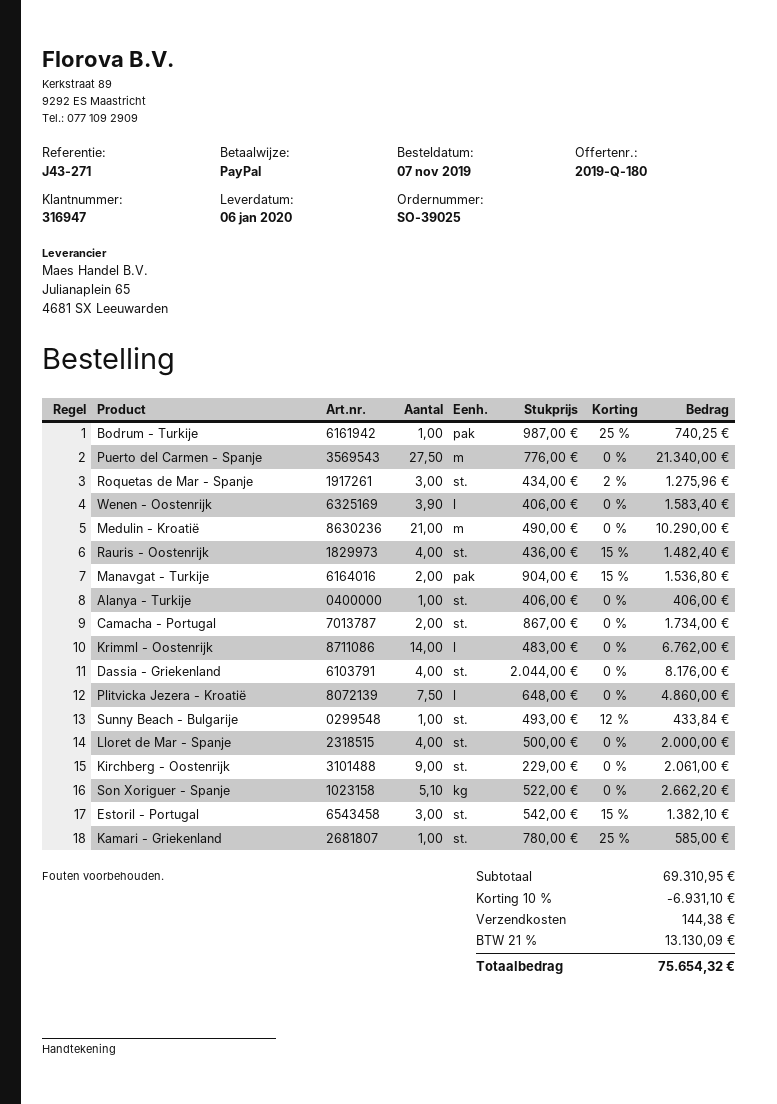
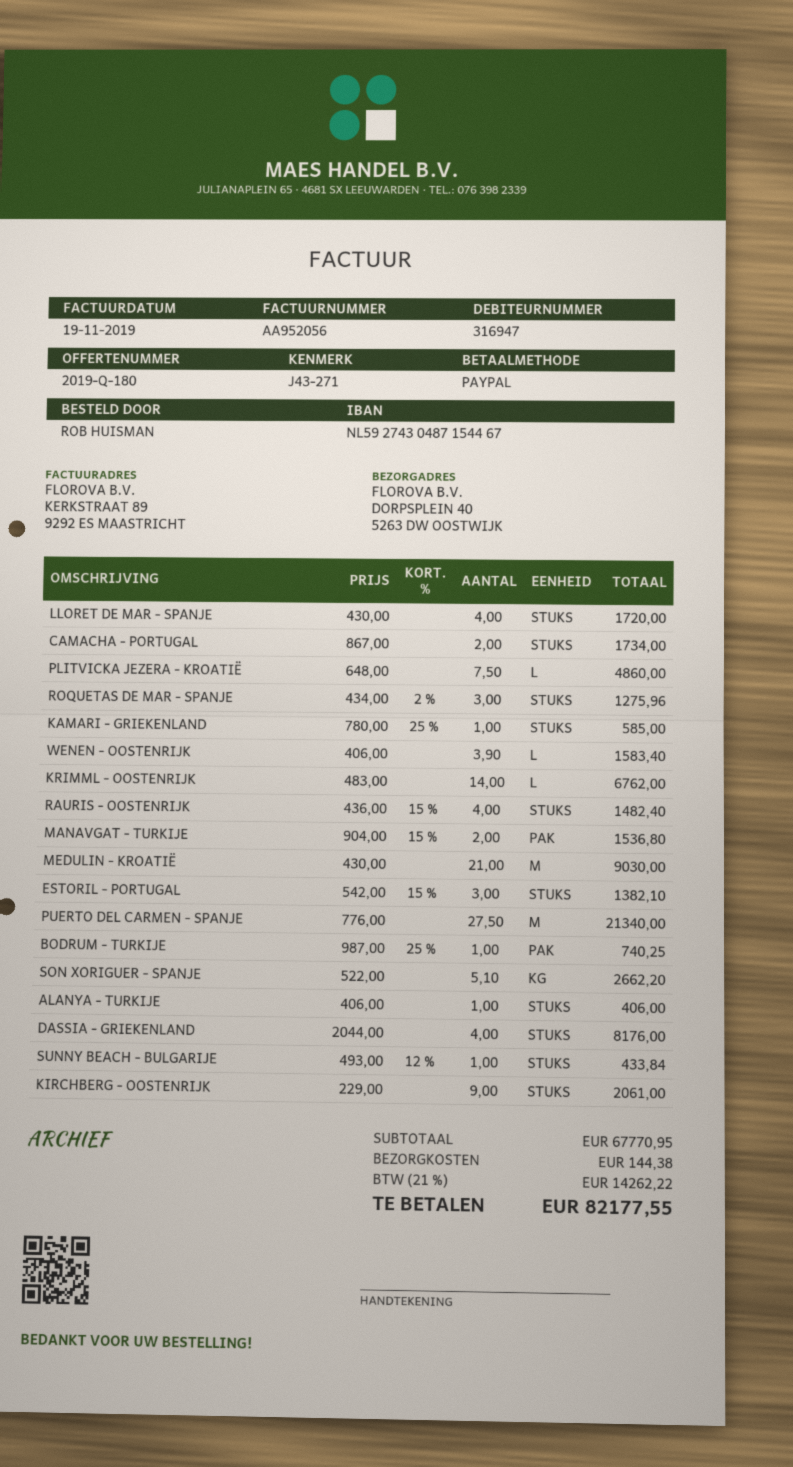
Medulin - Kroatië: 21 x 490.00 = 10290.00 -> 21 x 430.00 = 9030.00
Lloret de Mar - Spanje: 4 x 500.00 = 2000.00 -> 4 x 430.00 = 1720.00
subtotal: 69310.95 -> 67770.95
discount: 10% = 6931.10 -> none
tax: 21% = 13130.09 -> 21% = 14262.22
total: 75654.32 -> 82177.55

